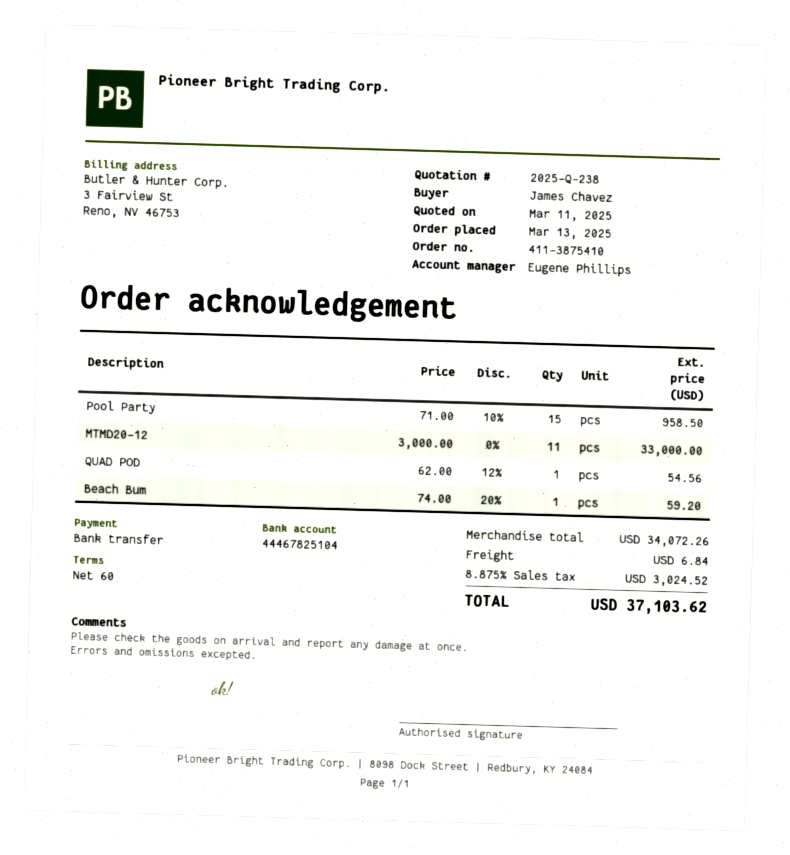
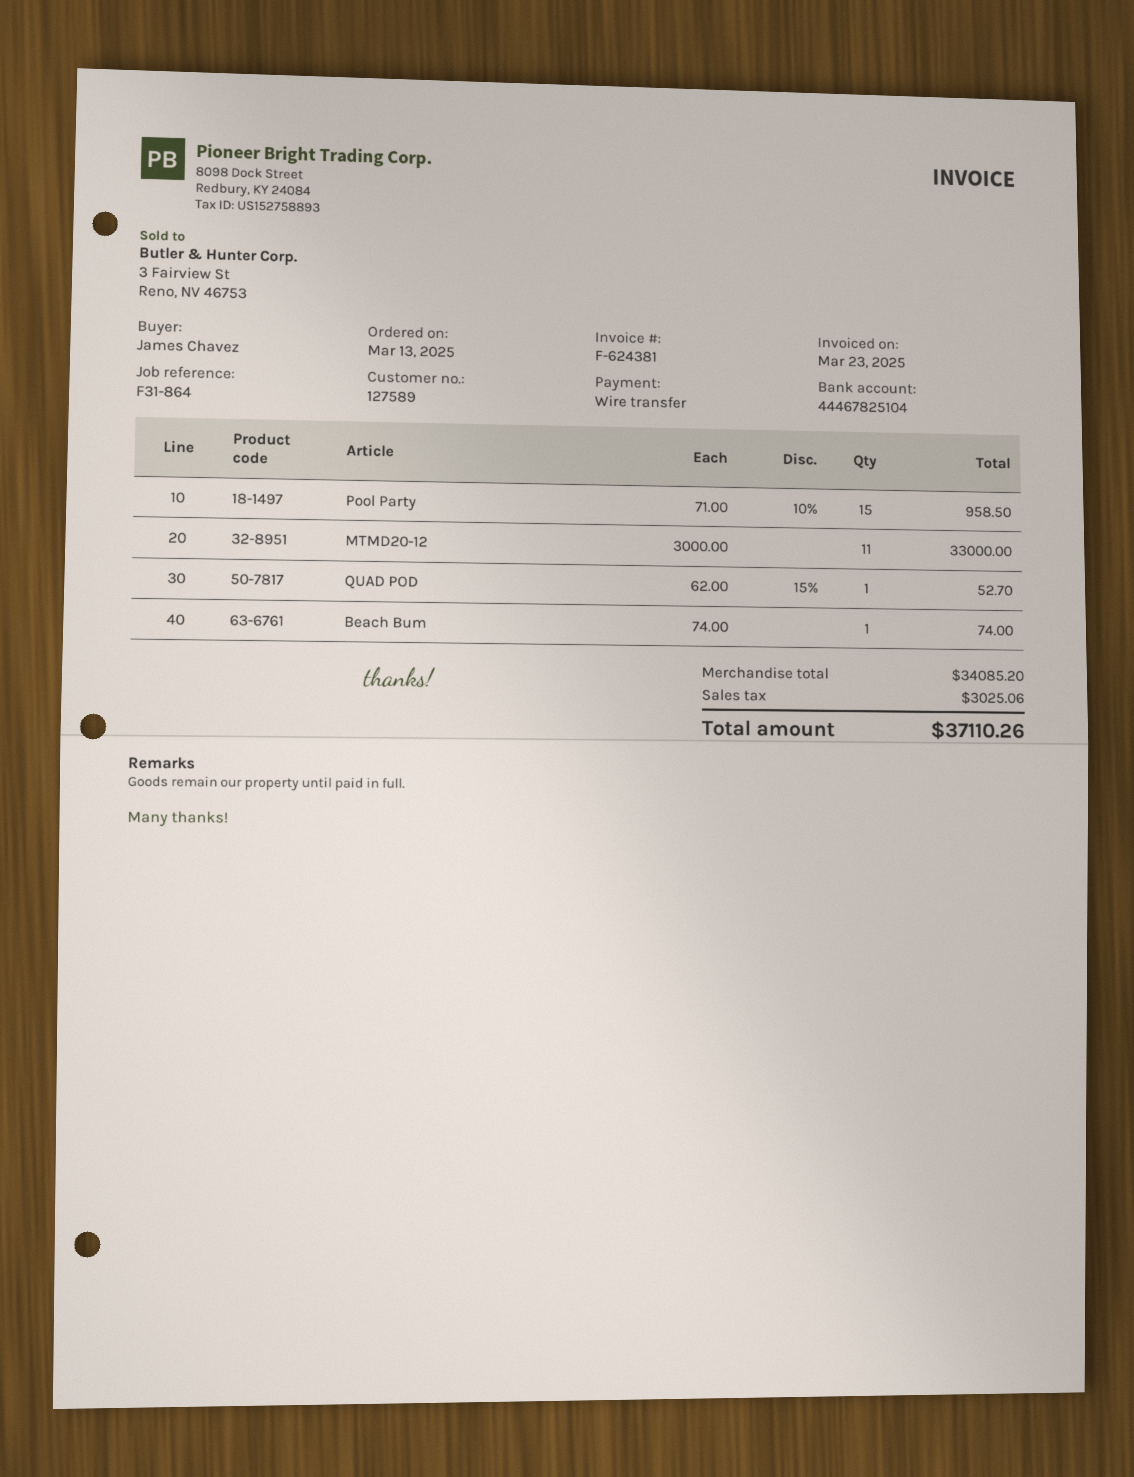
QUAD POD: 1 x 62.00 - 12% = 54.56 -> 1 x 62.00 - 15% = 52.70
Beach Bum: 1 x 74.00 - 20% = 59.20 -> 1 x 74.00 = 74.00
subtotal: 34072.26 -> 34085.20
shipping: 6.84 -> none
tax: 3024.52 -> 3025.06
total: 37103.62 -> 37110.26

